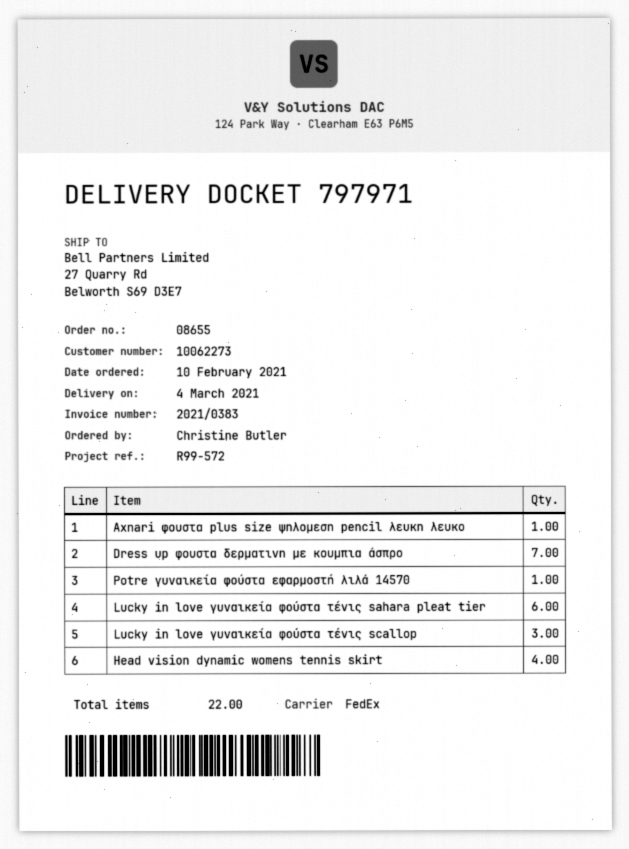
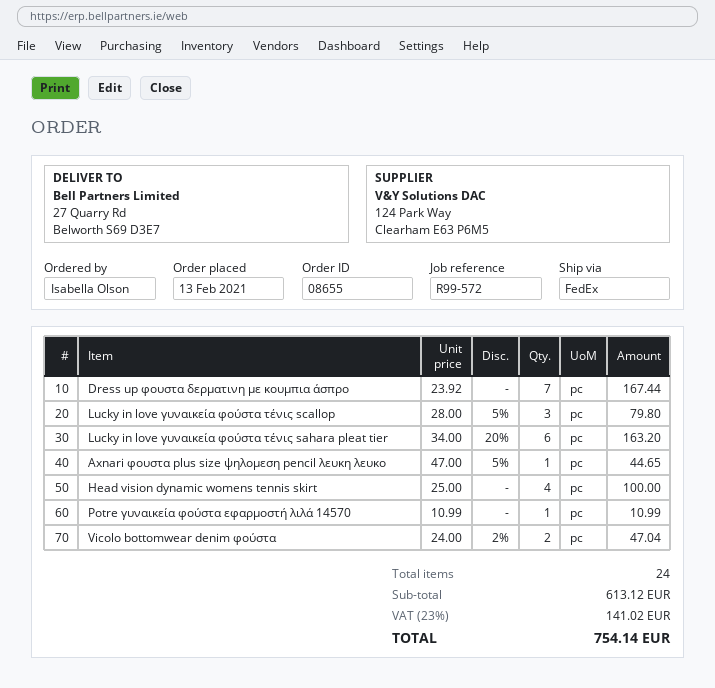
order date: 2021-02-10 -> 2021-02-13
ordered by: Christine Butler -> Isabella Olson
Vicolo bottomwear denim φούστα: none -> 2
total quantity: 22 -> 24

